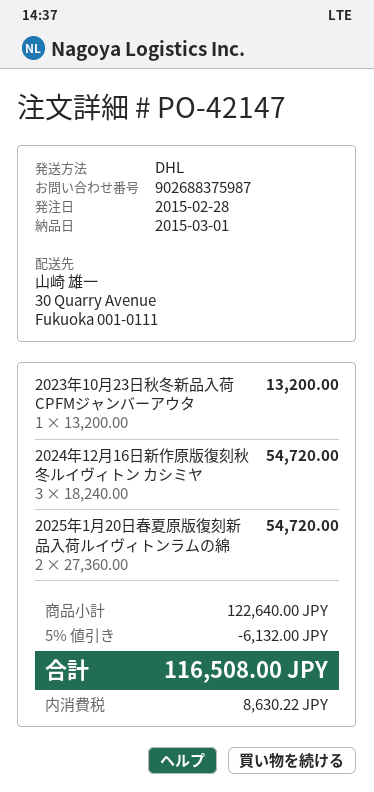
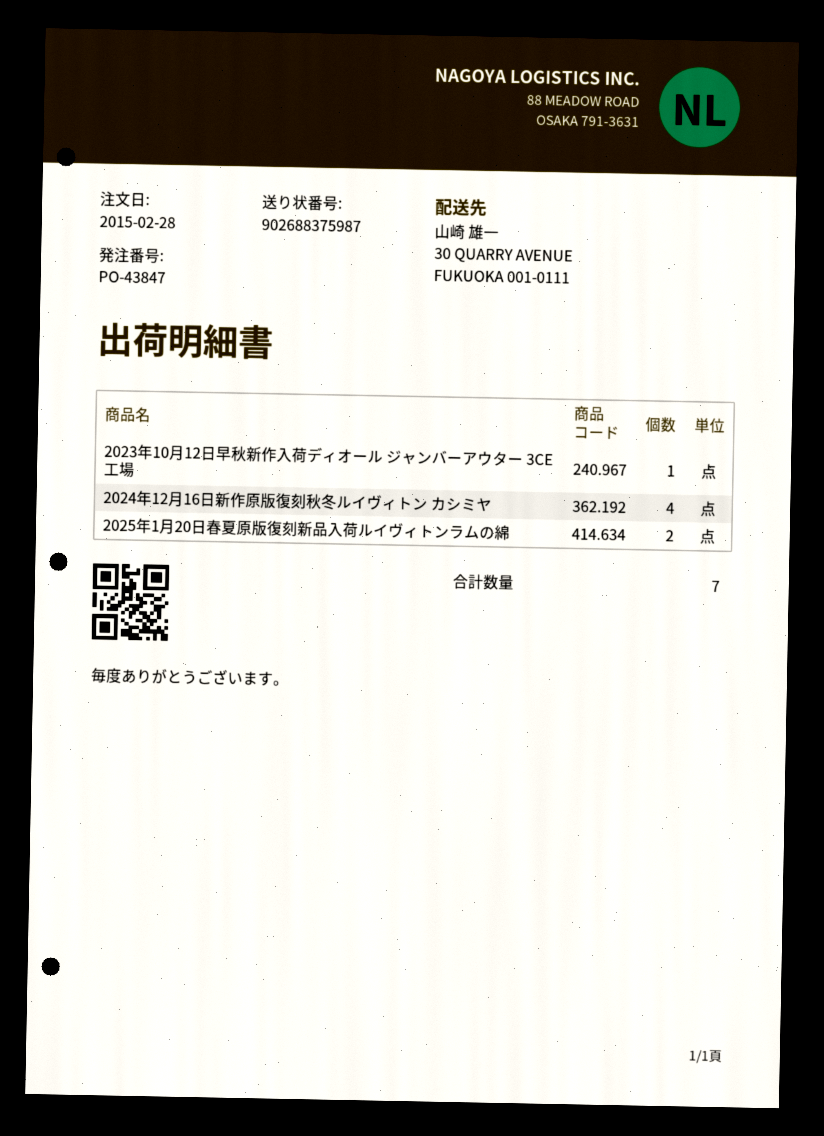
order number: PO-42147 -> PO-43847
2023年10月23日秋冬新品入荷 CPFMジャンバーアウタ: 1 -> none
2024年12月16日新作原版復刻秋冬ルイヴィトン カシミヤ: 3 -> 4
2023年10月12日早秋新作入荷ディオール ジャンバーアウター 3CE工場: none -> 1

